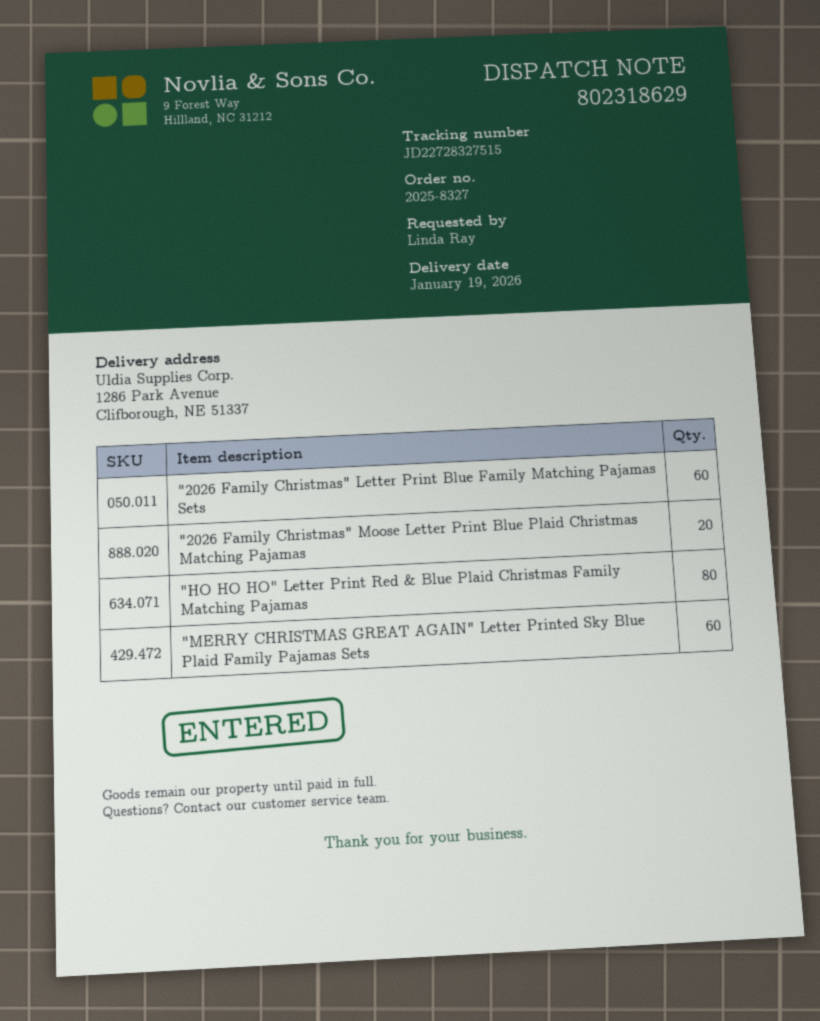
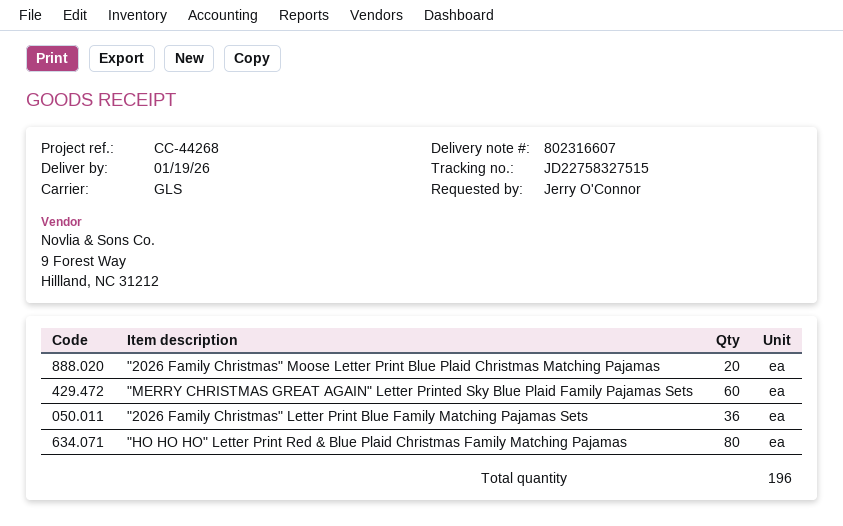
delivery note number: 802318629 -> 802316607
ordered by: Linda Ray -> Jerry O'Connor
tracking number: JD22728327515 -> JD22758327515
"2026 Family Christmas" Letter Print Blue Family Matching Pajamas Sets: 60 -> 36

